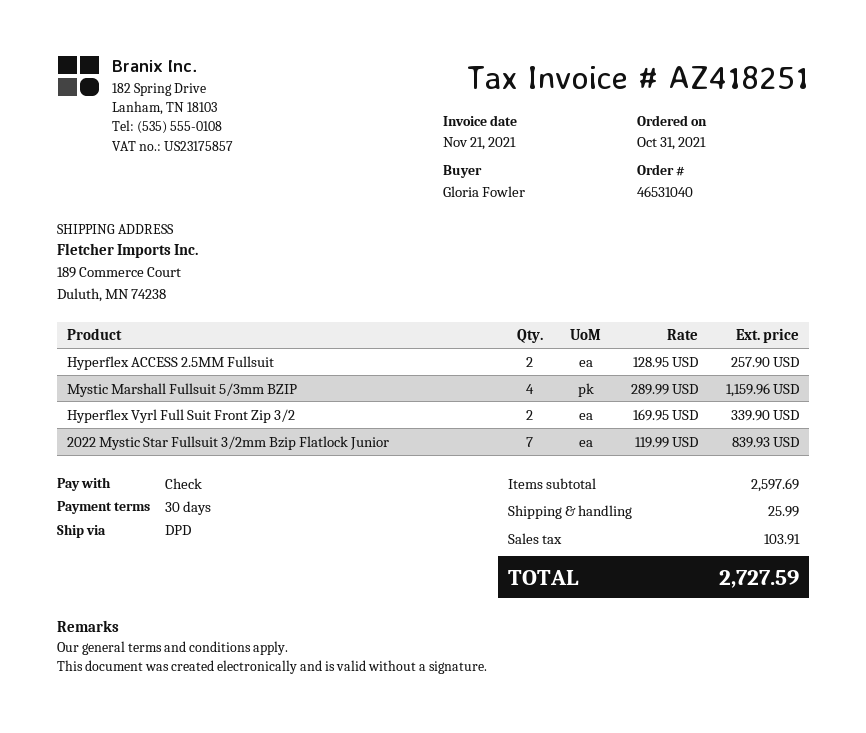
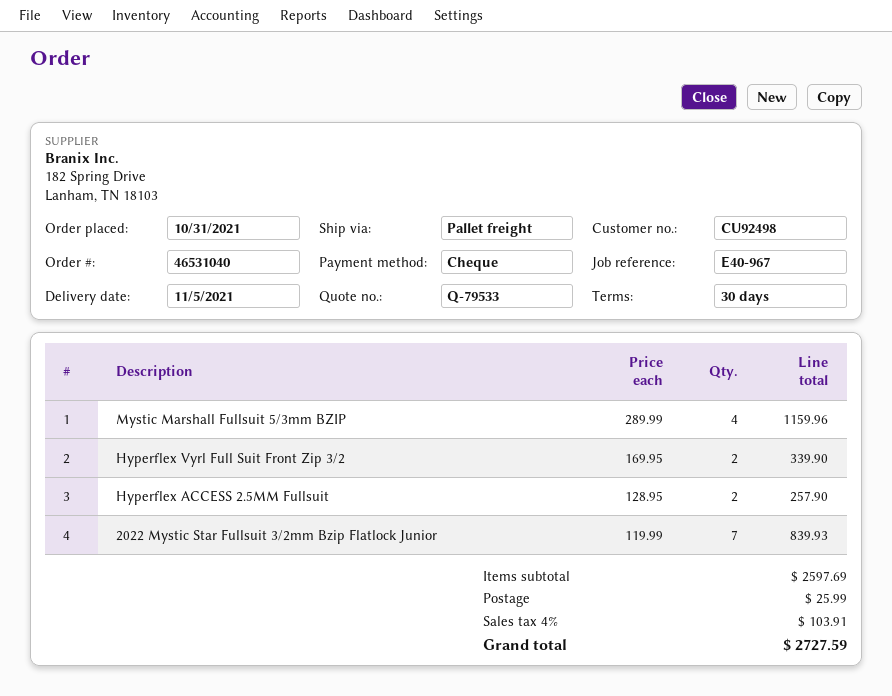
shipping method: DPD -> pallet freight

